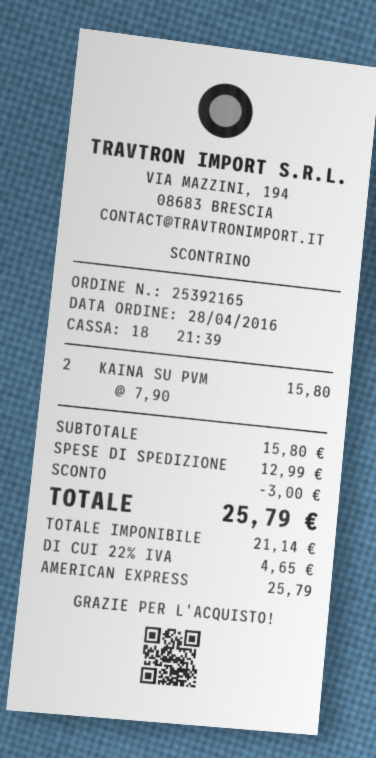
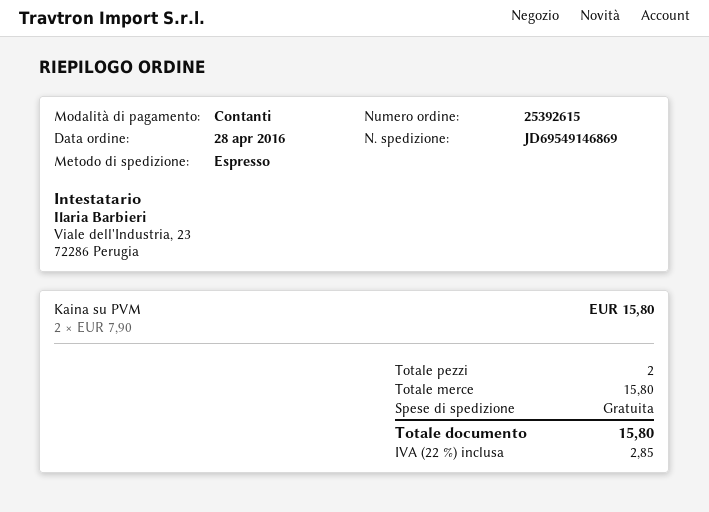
order number: 25392165 -> 25392615
payment method: American Express -> cash
discount: 3.00 -> none
shipping: 12.99 -> 0.00
tax: 22% = 4.65 -> 22% = 2.85
total: 25.79 -> 15.80

